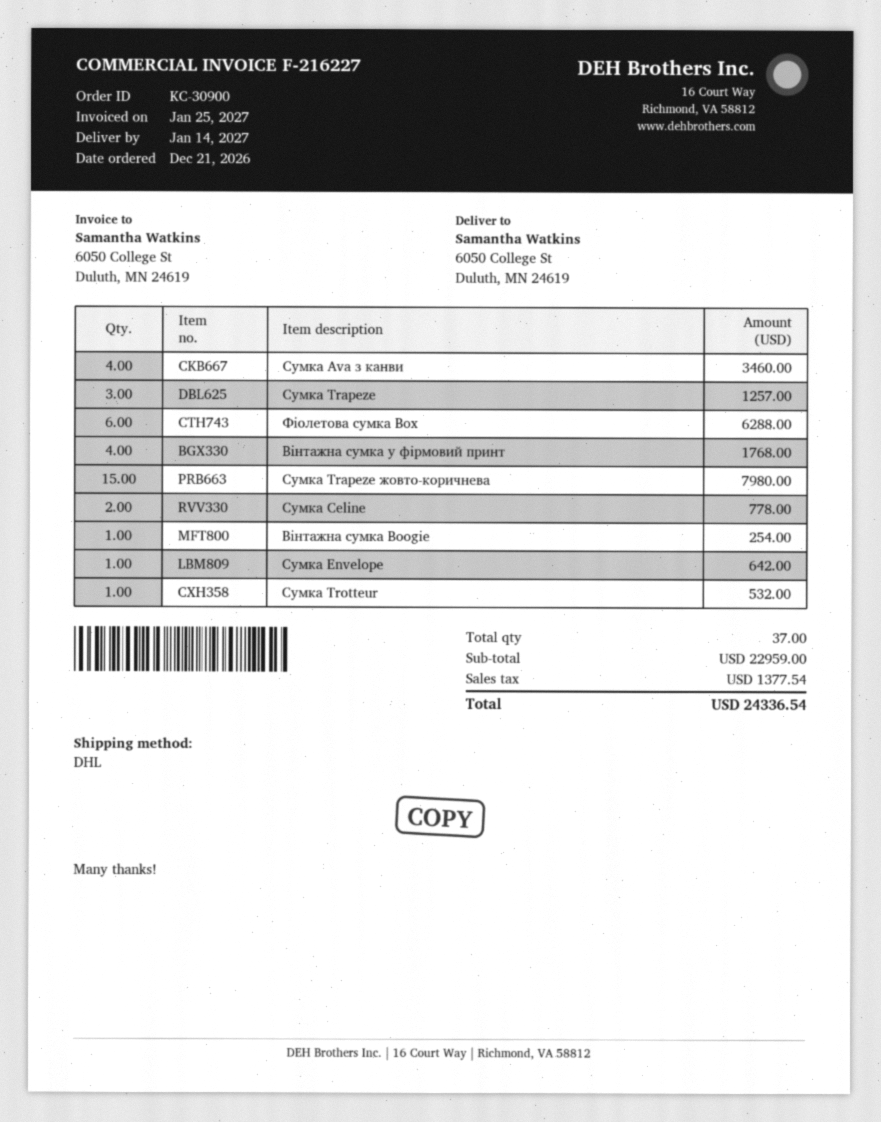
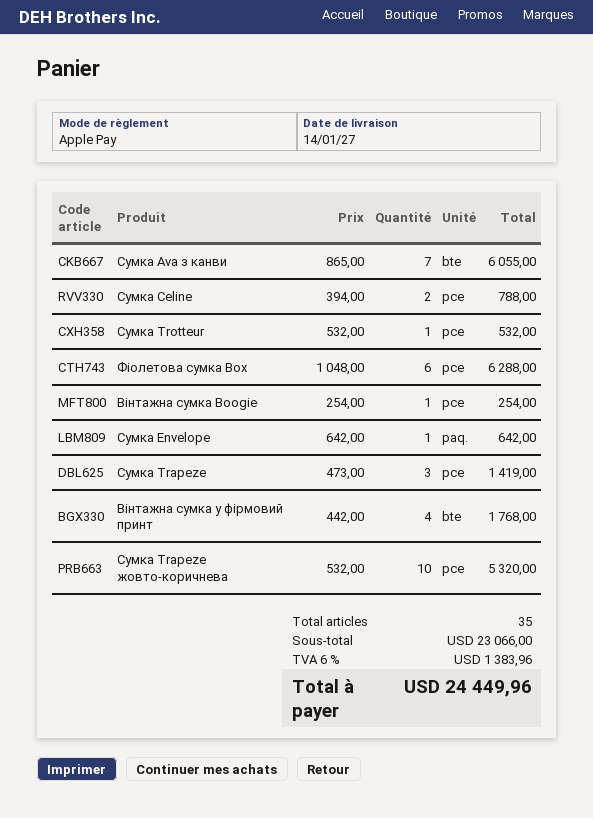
Сумка Ava з канви: 4 for 3460.00 -> 7 for 6055.00
Сумка Trapeze: 3 for 1257.00 -> 3 for 1419.00
Сумка Trapeze жовто-коричнева: 15 for 7980.00 -> 10 for 5320.00
Сумка Celine: 2 for 778.00 -> 2 for 788.00
total quantity: 37 -> 35
subtotal: 22959.00 -> 23066.00
tax: 1377.54 -> 1383.96
total: 24336.54 -> 24449.96

